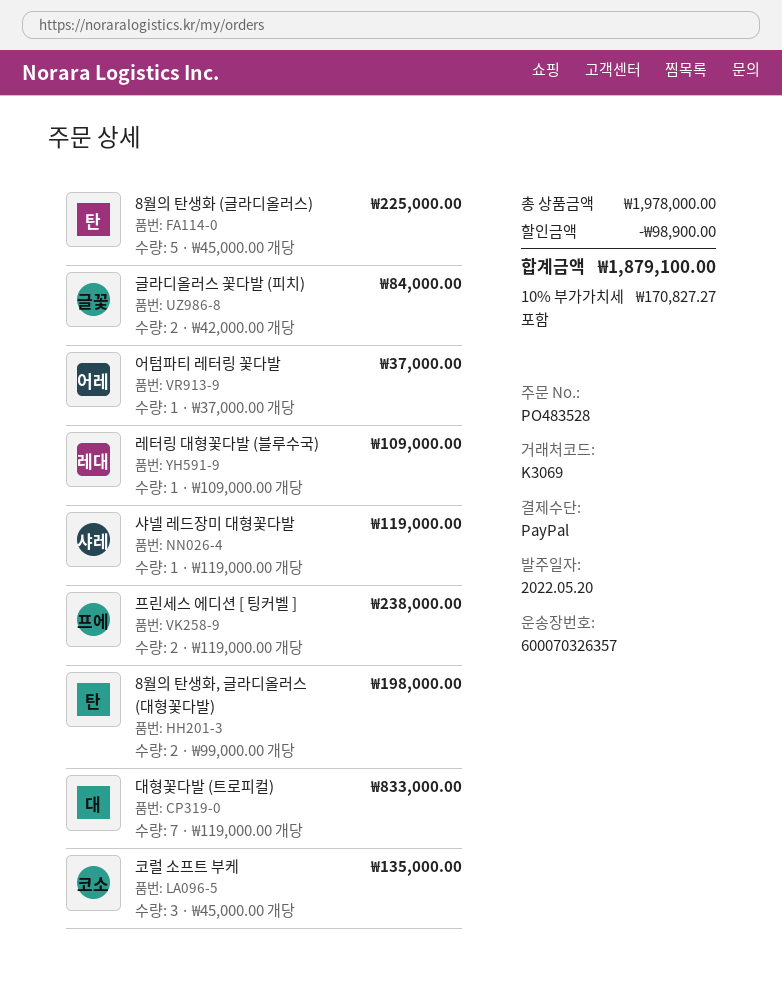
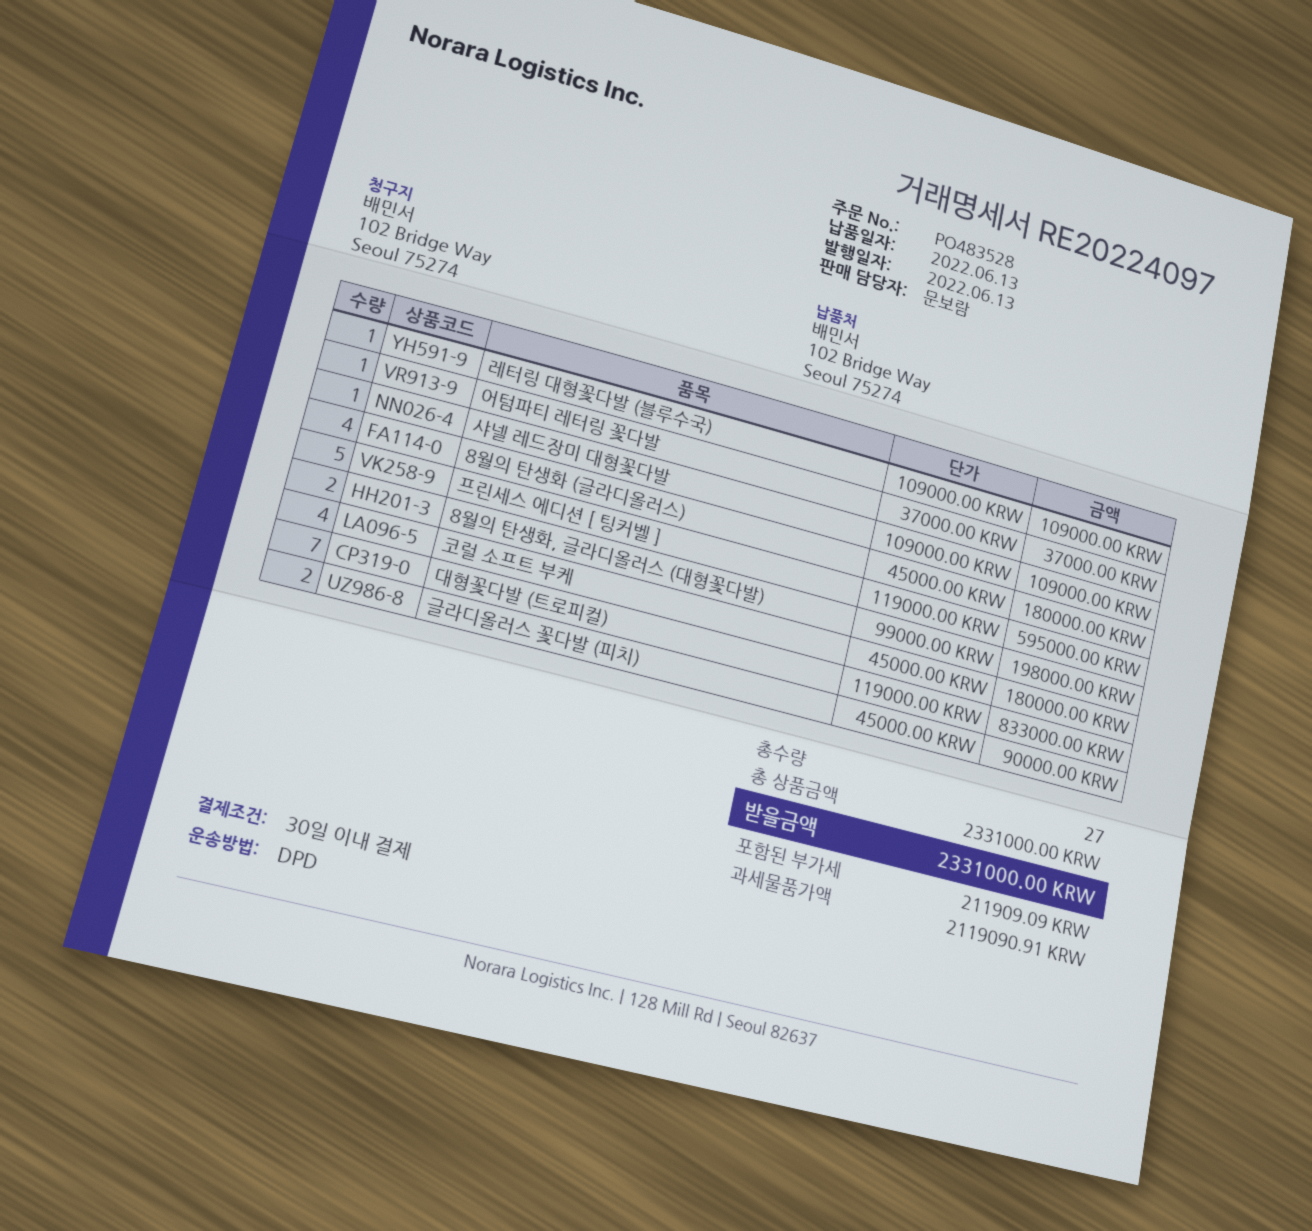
8월의 탄생화 (글라디올러스): 5 x 45000.00 = 225000.00 -> 4 x 45000.00 = 180000.00
글라디올러스 꽃다발 (피치): 2 x 42000.00 = 84000.00 -> 2 x 45000.00 = 90000.00
샤넬 레드장미 대형꽃다발: 1 x 119000.00 = 119000.00 -> 1 x 109000.00 = 109000.00
프린세스 에디션 [ 팅커벨 ]: 2 x 119000.00 = 238000.00 -> 5 x 119000.00 = 595000.00
코럴 소프트 부케: 3 x 45000.00 = 135000.00 -> 4 x 45000.00 = 180000.00
subtotal: 1978000.00 -> 2331000.00
discount: 98900.00 -> none
tax: 170827.27 -> 211909.09
total: 1879100.00 -> 2331000.00

